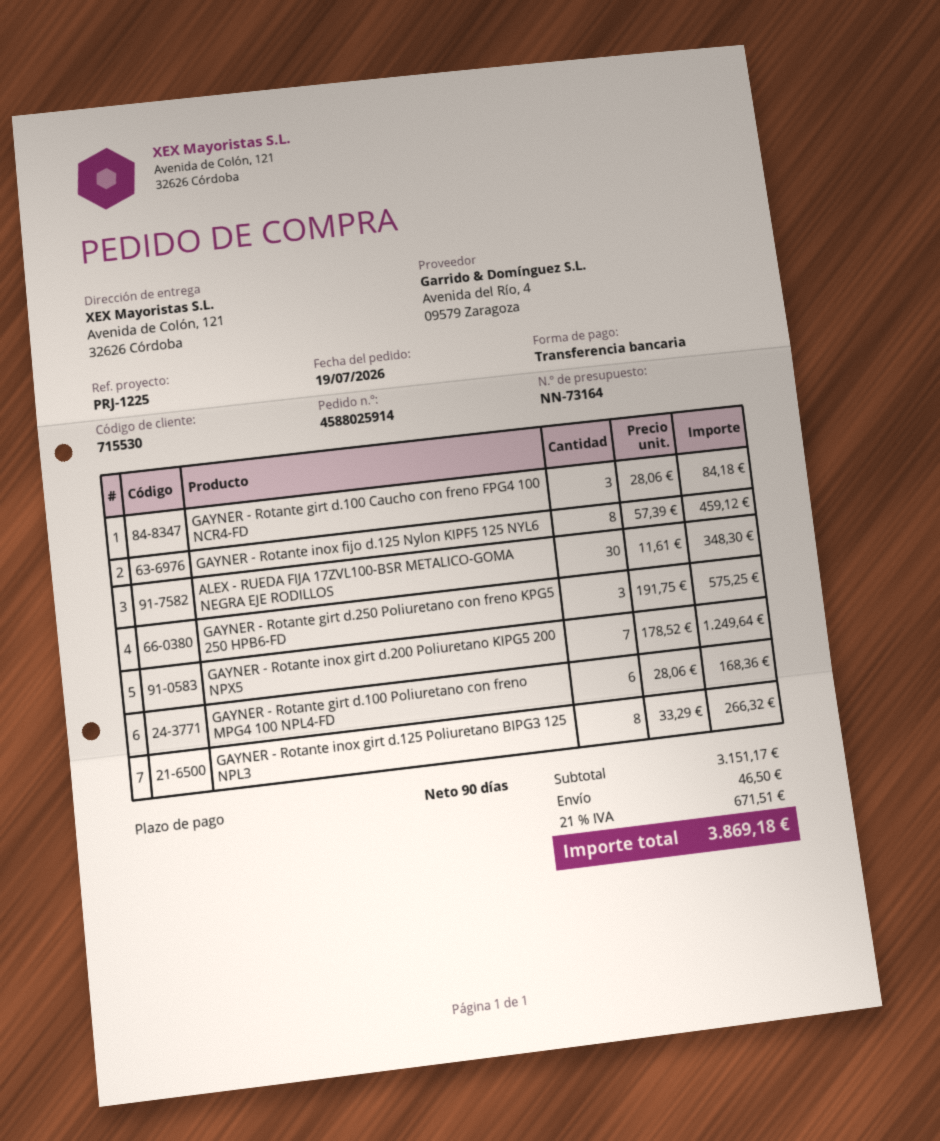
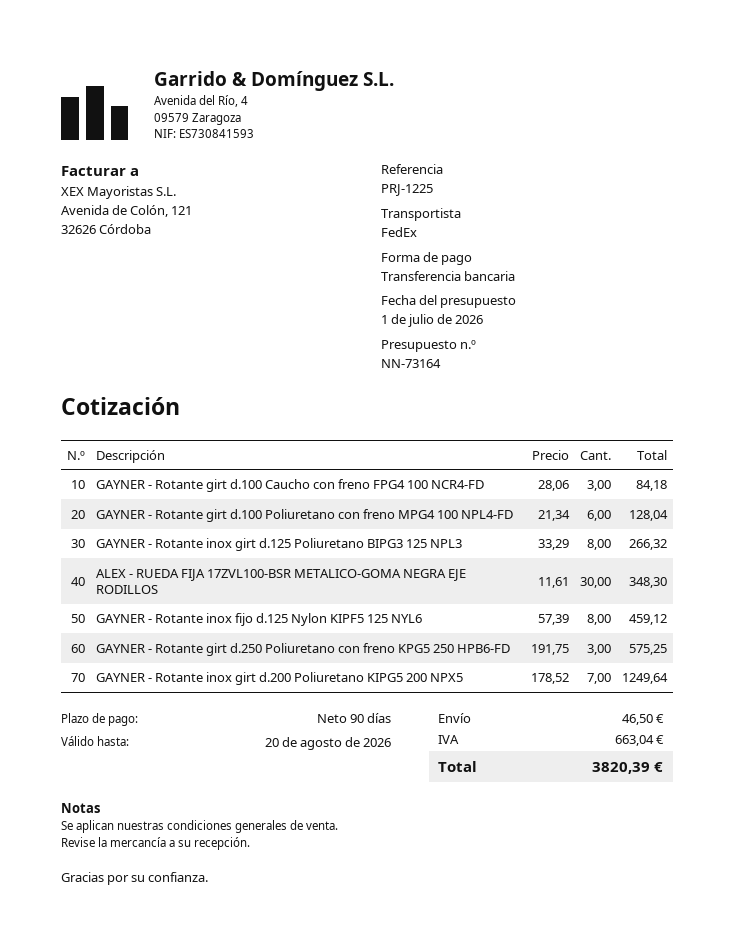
GAYNER - Rotante girt d.100 Poliuretano con freno MPG4 100 NPL4-FD: 6 x 28.06 = 168.36 -> 6 x 21.34 = 128.04
tax: 671.51 -> 663.04
total: 3869.18 -> 3820.39

